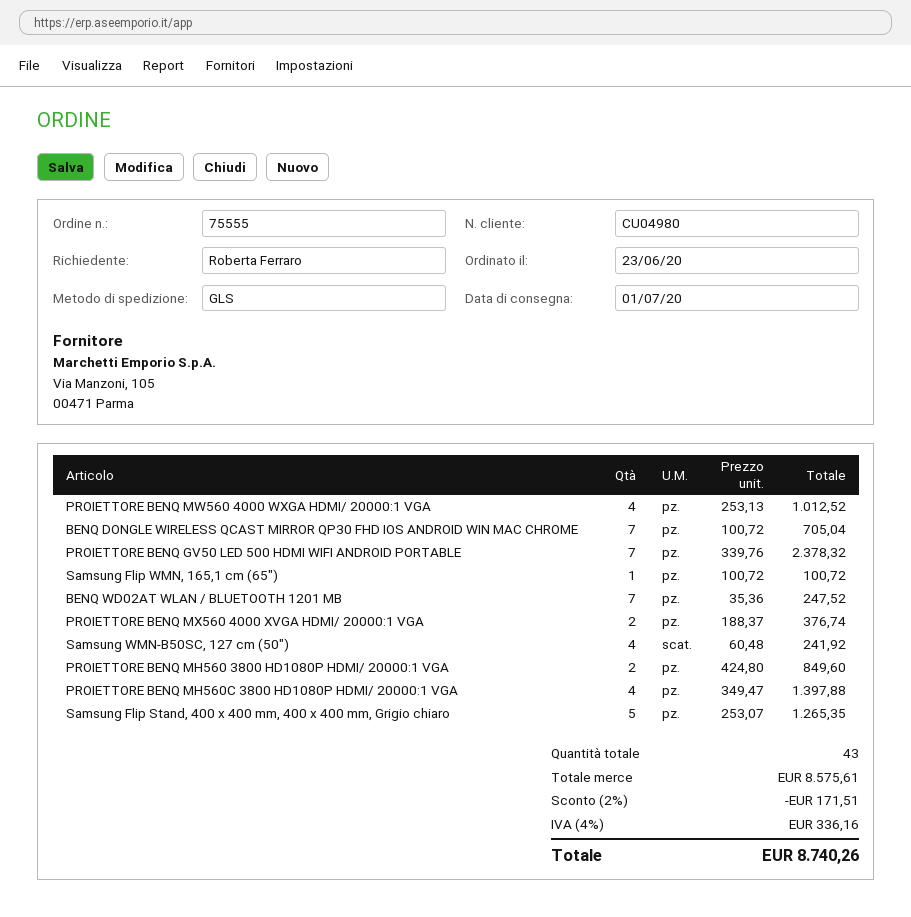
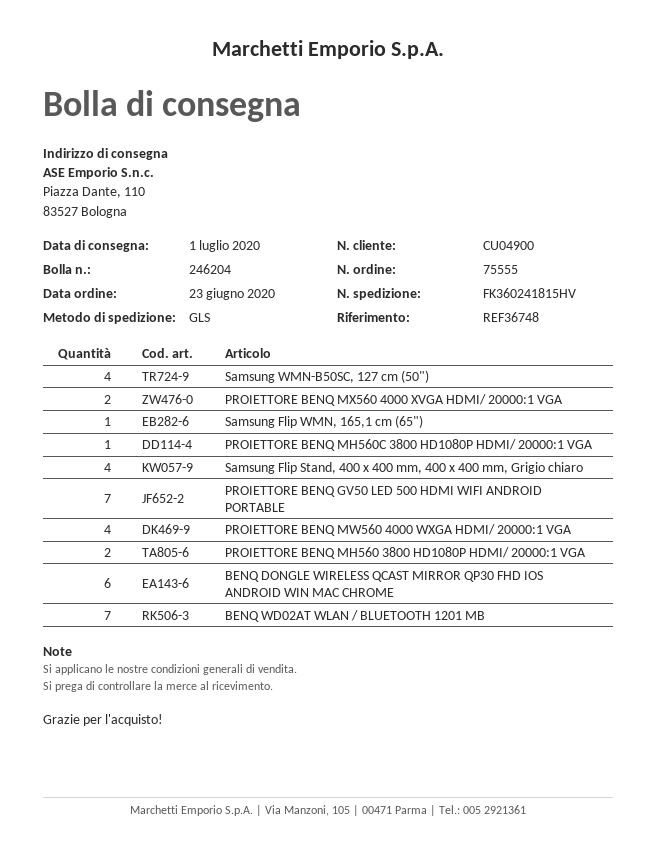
customer number: CU04980 -> CU04900
BENQ DONGLE WIRELESS QCAST MIRROR QP30 FHD IOS ANDROID WIN MAC CHROME: 7 -> 6
PROIETTORE BENQ MH560C 3800 HD1080P HDMI/ 20000:1 VGA: 4 -> 1
Samsung Flip Stand, 400 x 400 mm, 400 x 400 mm, Grigio chiaro: 5 -> 4

